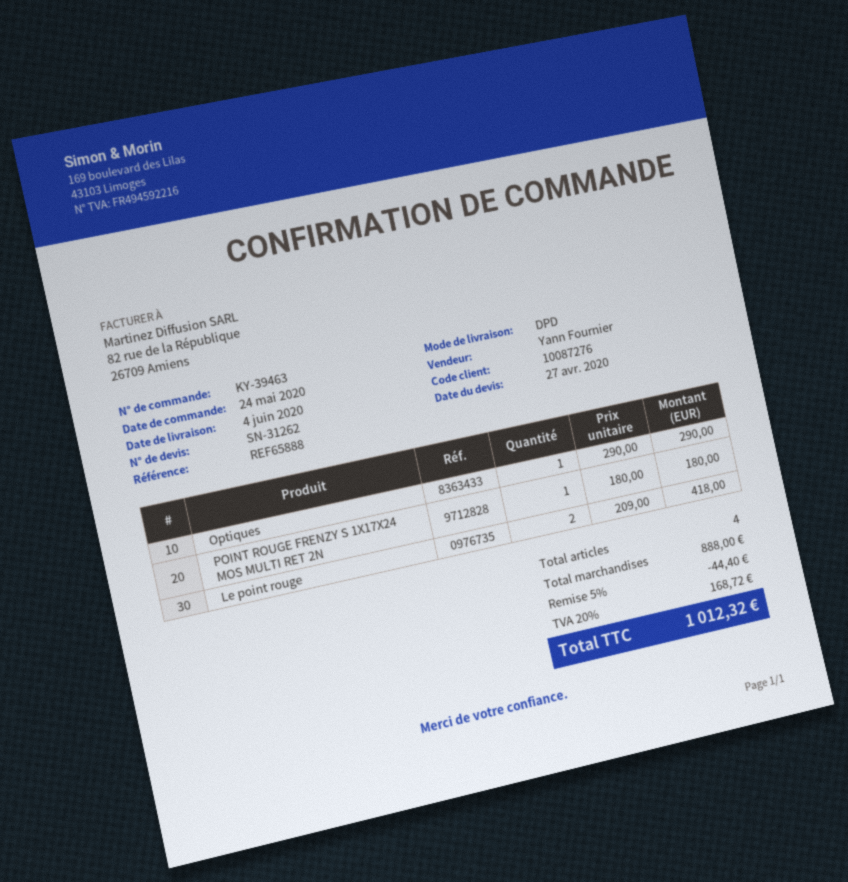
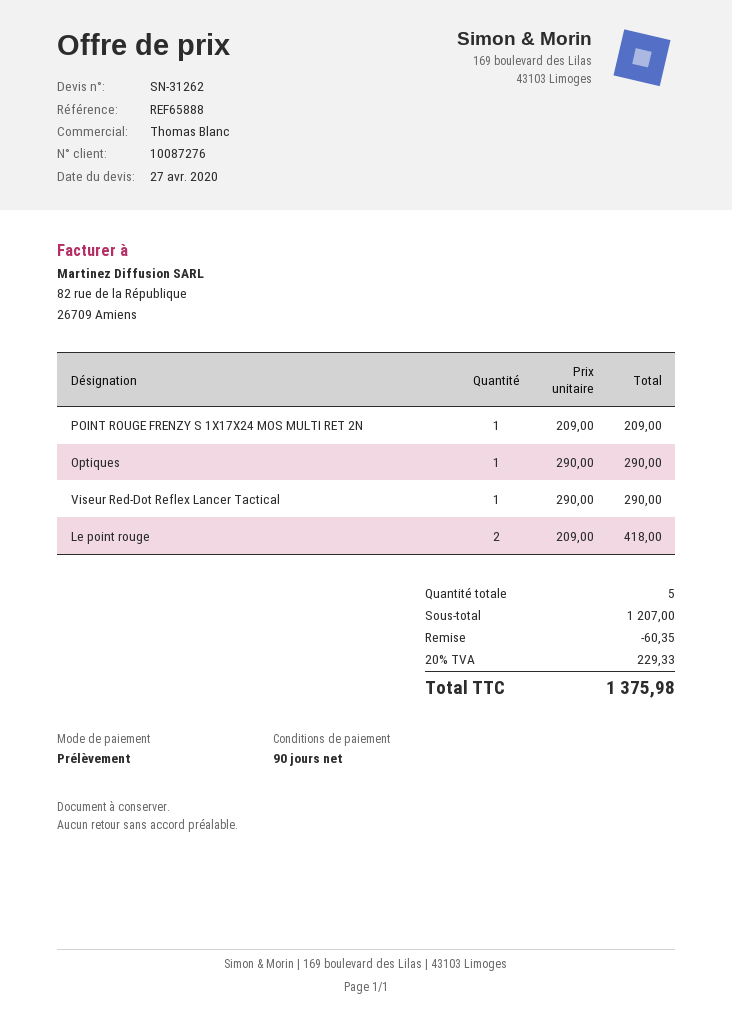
sales rep: Yann Fournier -> Thomas Blanc
POINT ROUGE FRENZY S 1X17X24 MOS MULTI RET 2N: 1 x 180.00 = 180.00 -> 1 x 209.00 = 209.00
Viseur Red-Dot Reflex Lancer Tactical: none -> 1 x 290.00 = 290.00
total quantity: 4 -> 5
subtotal: 888.00 -> 1207.00
discount: 44.40 -> 60.35
tax: 20% = 168.72 -> 20% = 229.33
total: 1012.32 -> 1375.98

